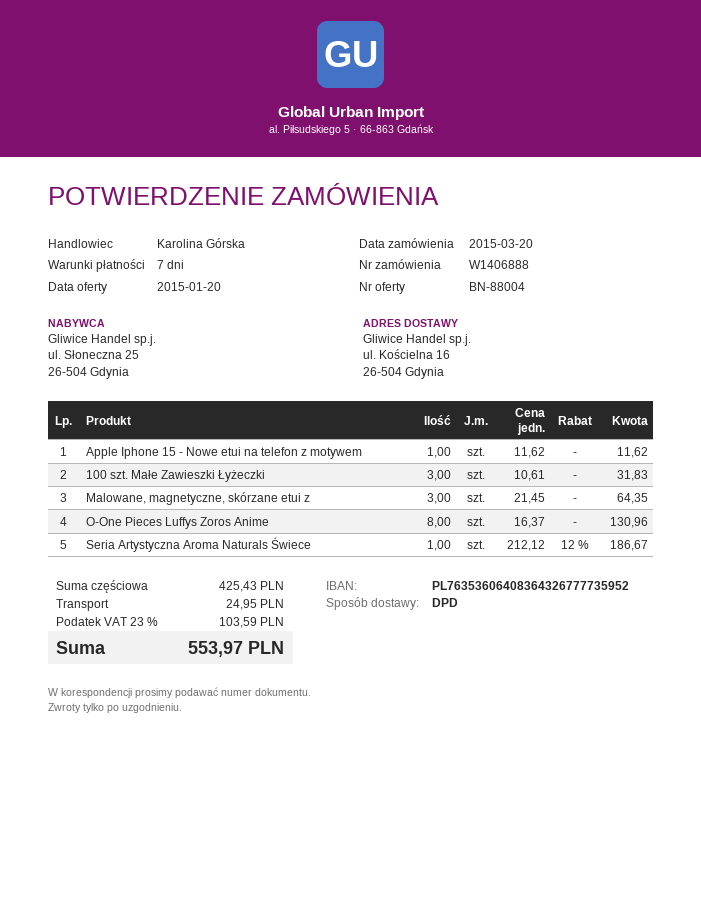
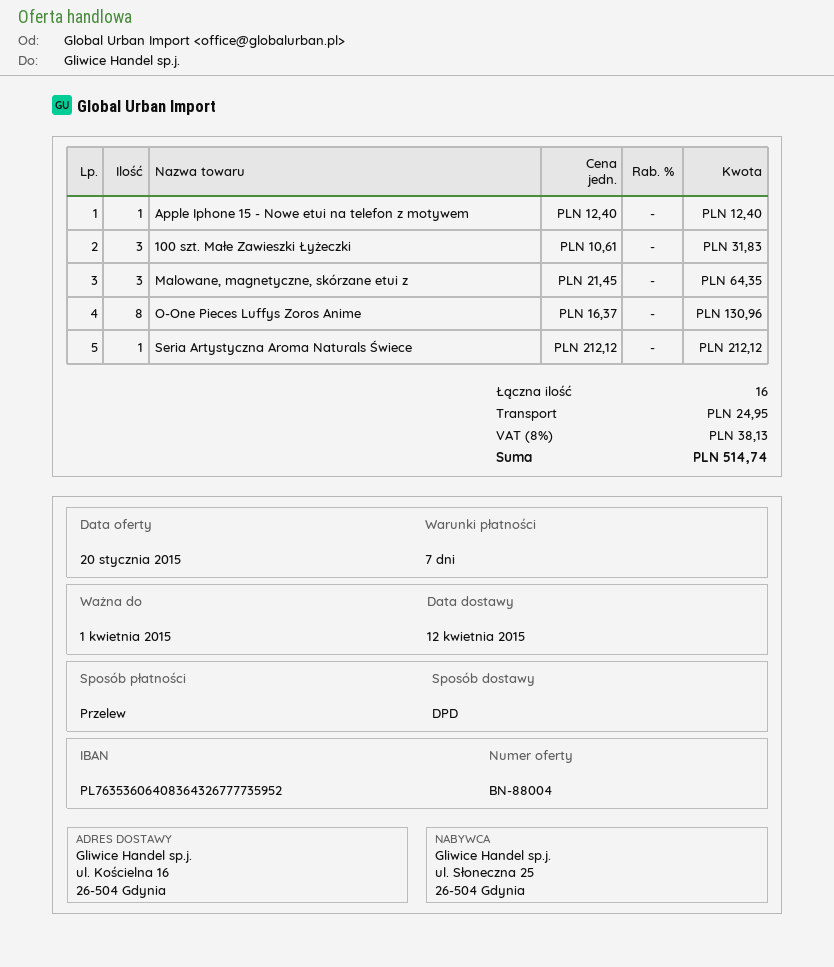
Apple Iphone 15 - Nowe etui na telefon z motywem: 1 x 11.62 = 11.62 -> 1 x 12.40 = 12.40
Seria Artystyczna Aroma Naturals Świece: 1 x 212.12 - 12% = 186.67 -> 1 x 212.12 = 212.12
tax: 23% = 103.59 -> 8% = 38.13
total: 553.97 -> 514.74

